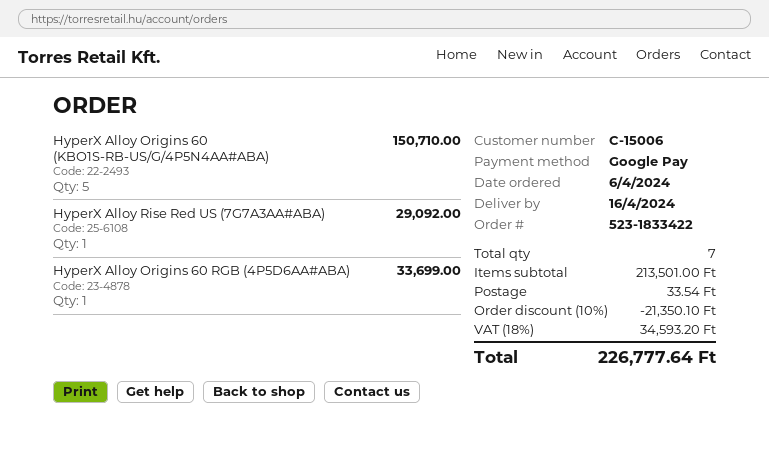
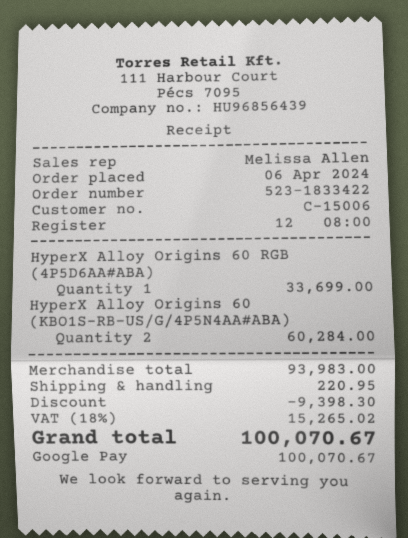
HyperX Alloy Origins 60 (KBO1S-RB-US/G/4P5N4AA#ABA): 5 for 150710.00 -> 2 for 60284.00
HyperX Alloy Rise Red US (7G7A3AA#ABA): 1 for 29092.00 -> none
subtotal: 213501.00 -> 93983.00
discount: 21350.10 -> 9398.30
shipping: 33.54 -> 220.95
tax: 18% = 34593.20 -> 18% = 15265.02
total: 226777.64 -> 100070.67

